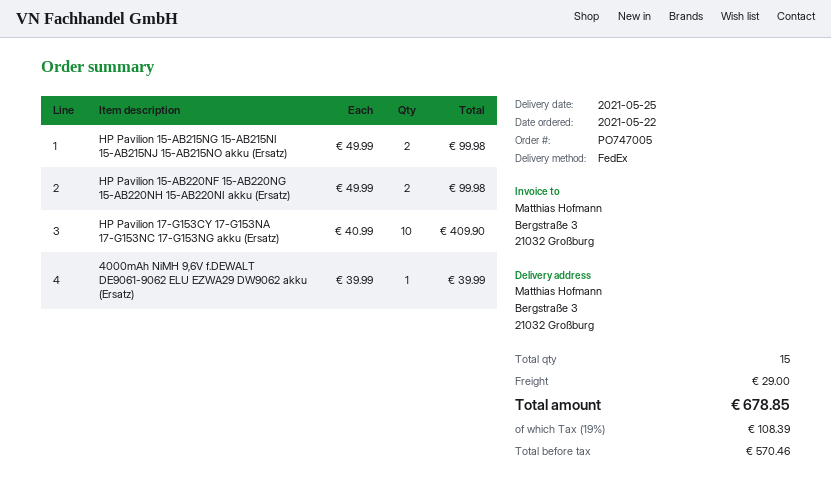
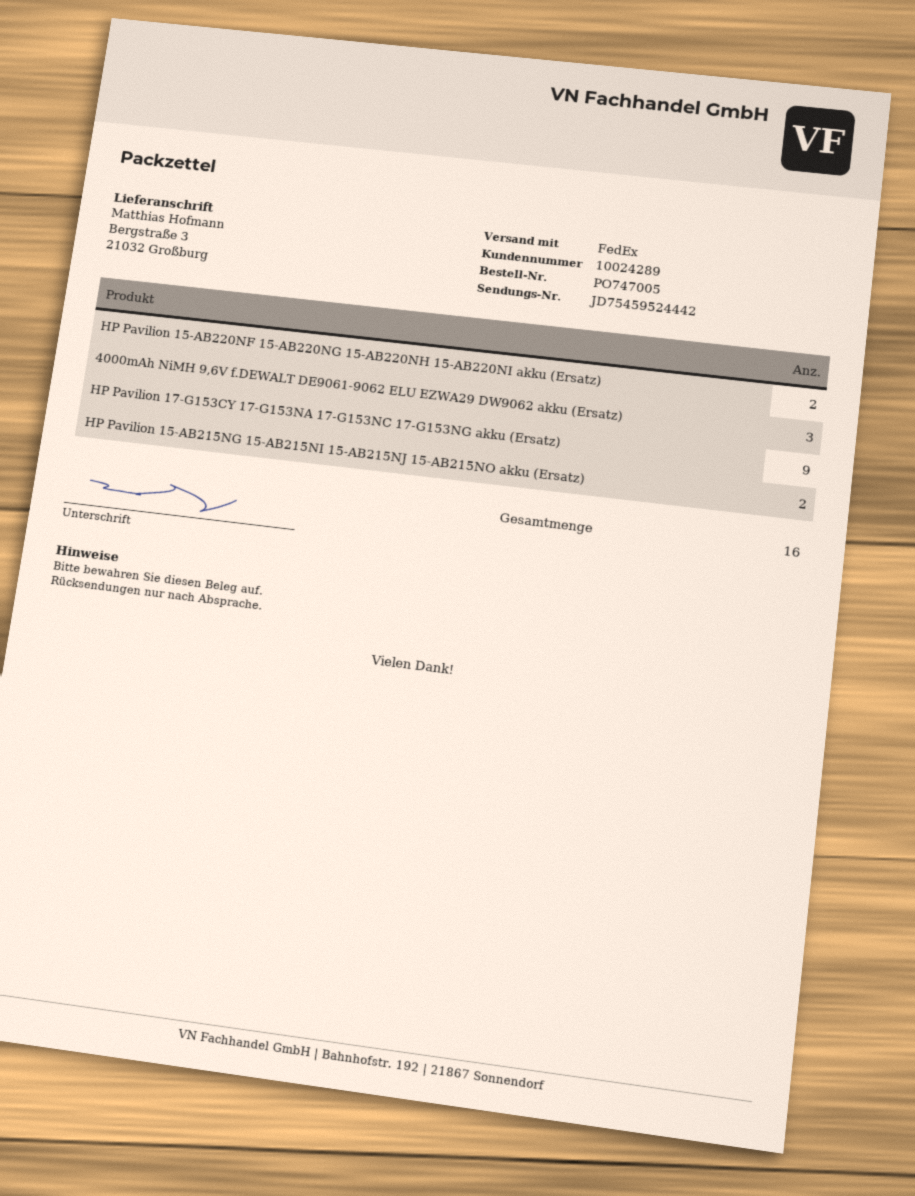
HP Pavilion 17-G153CY 17-G153NA 17-G153NC 17-G153NG akku (Ersatz): 10 -> 9
4000mAh NiMH 9,6V f.DEWALT DE9061-9062 ELU EZWA29 DW9062 akku (Ersatz): 1 -> 3
total quantity: 15 -> 16

